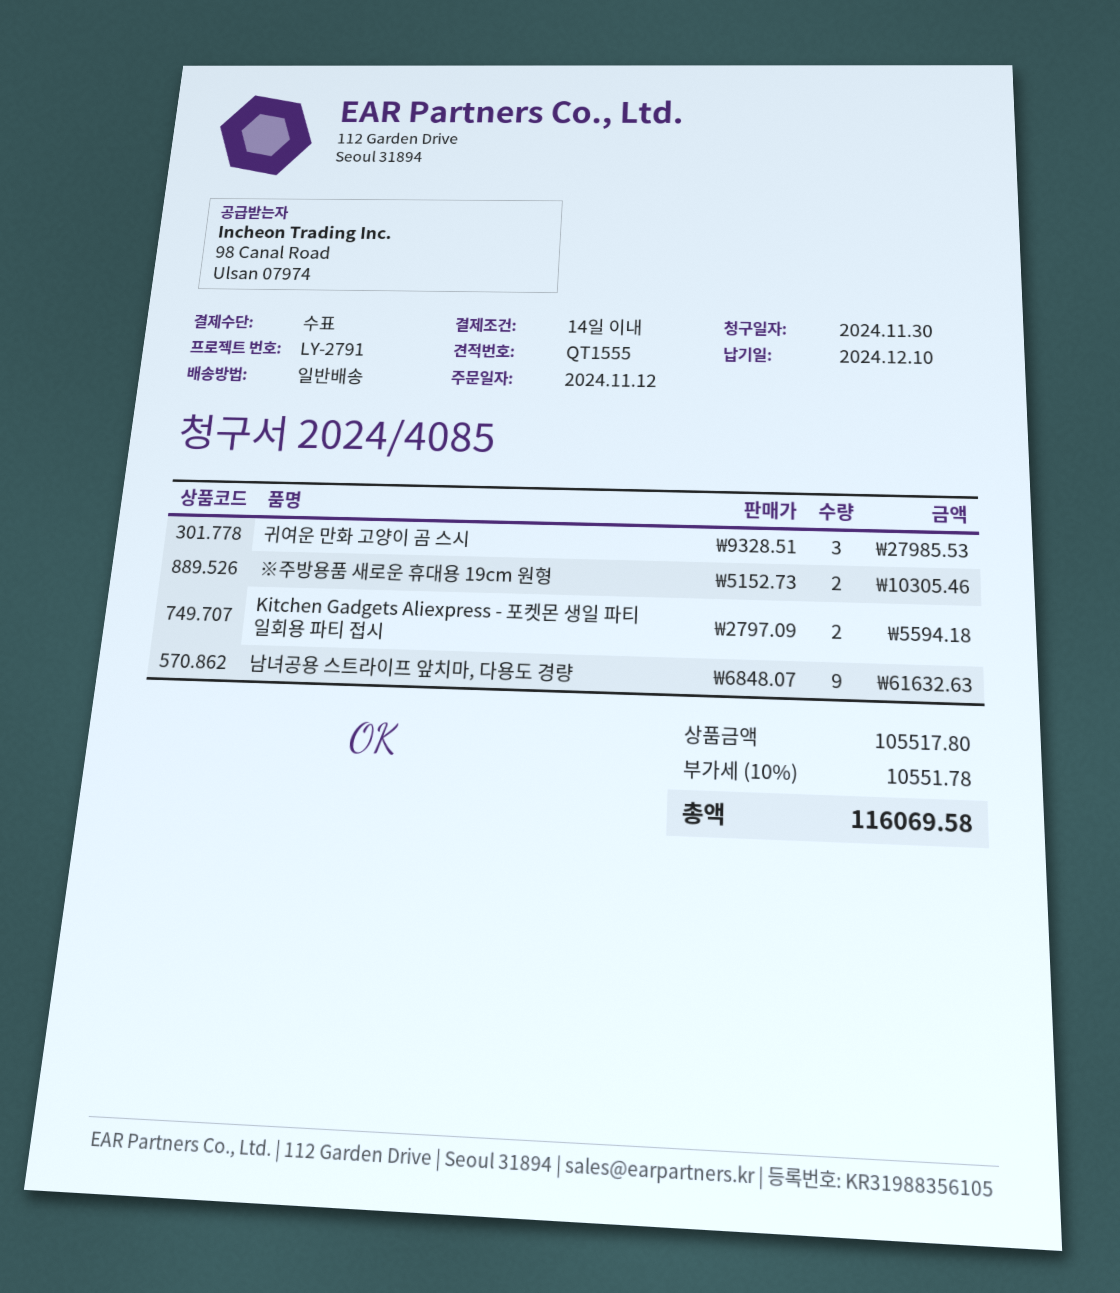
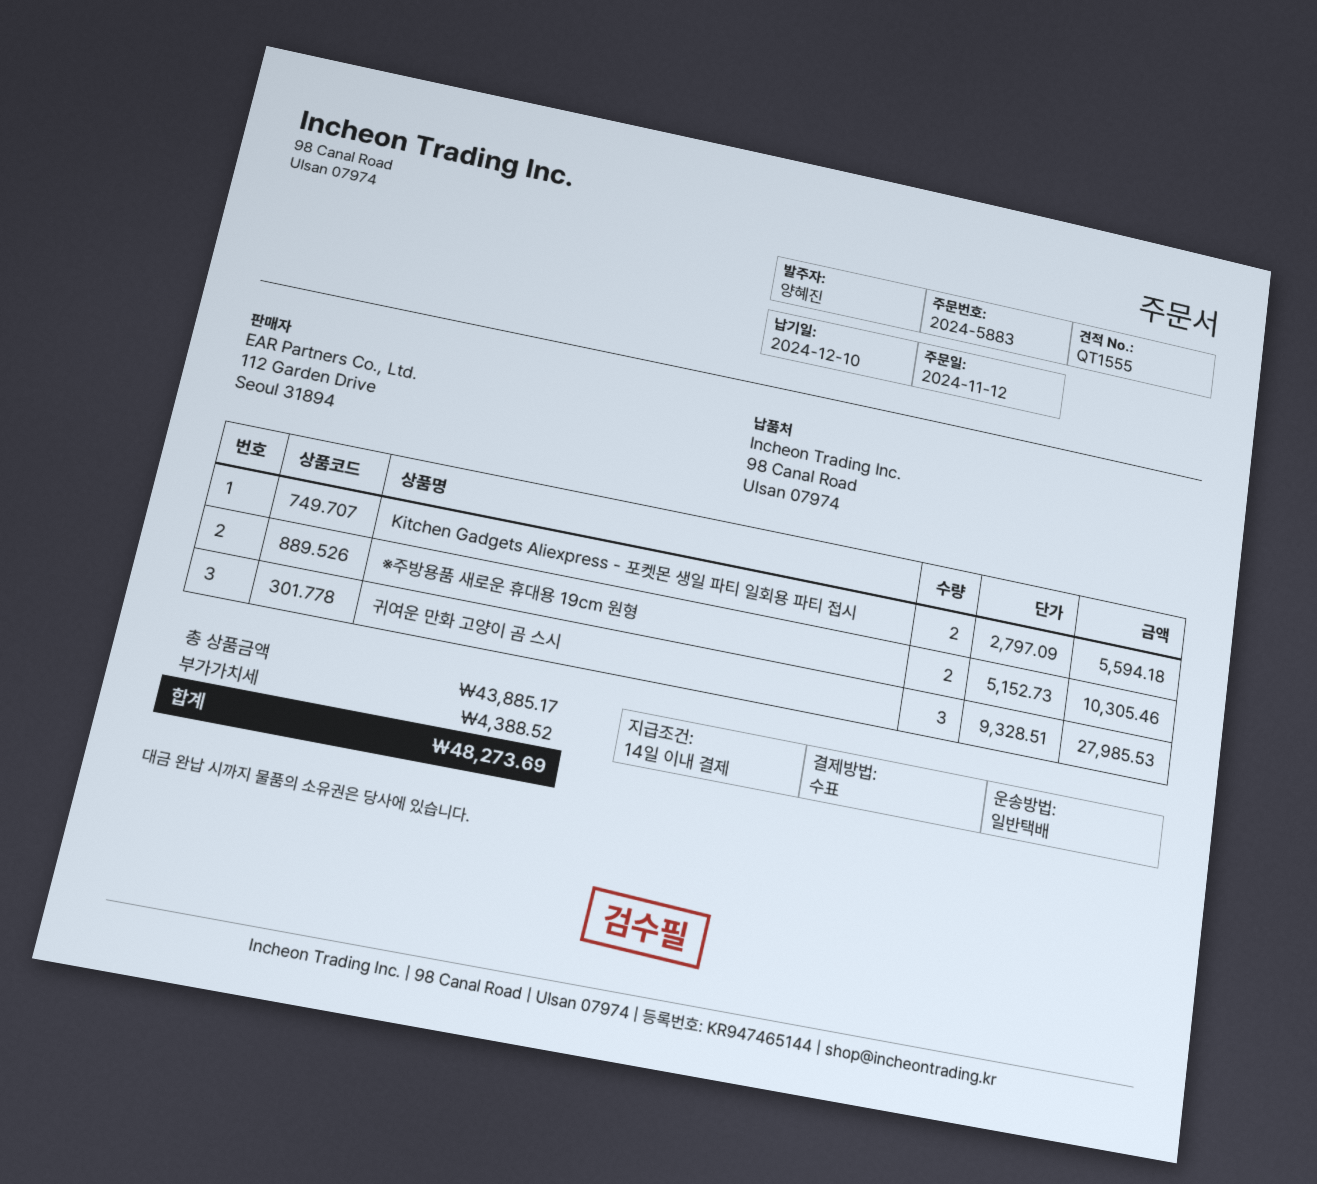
남녀공용 스트라이프 앞치마, 다용도 경량: 9 x 6848.07 = 61632.63 -> none
subtotal: 105517.80 -> 43885.17
tax: 10551.78 -> 4388.52
total: 116069.58 -> 48273.69

